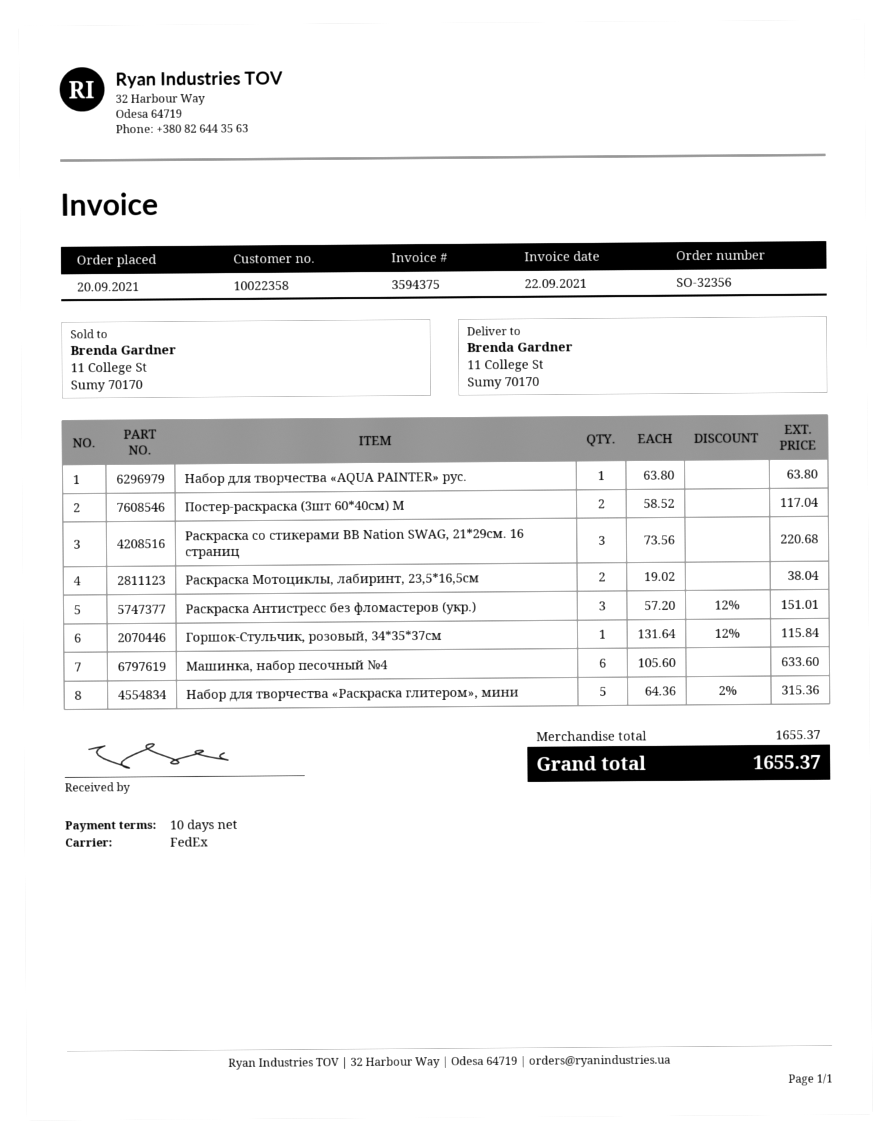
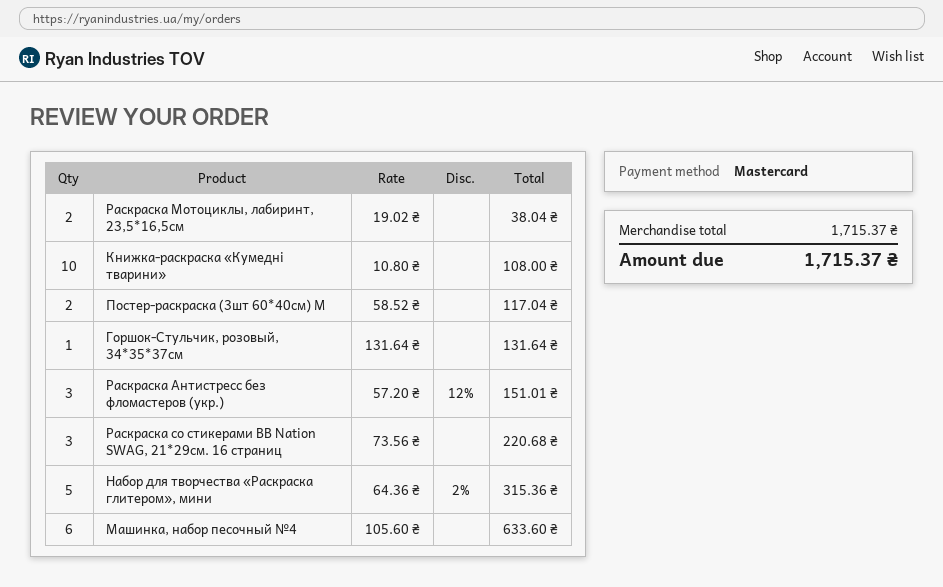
Набор для творчества «AQUA PAINTER» рус.: 1 x 63.80 = 63.80 -> none
Горшок-Стульчик, розовый, 34*35*37см: 1 x 131.64 - 12% = 115.84 -> 1 x 131.64 = 131.64
Книжка-раскраска «Кумедні тварини»: none -> 10 x 10.80 = 108.00
subtotal: 1655.37 -> 1715.37
total: 1655.37 -> 1715.37

